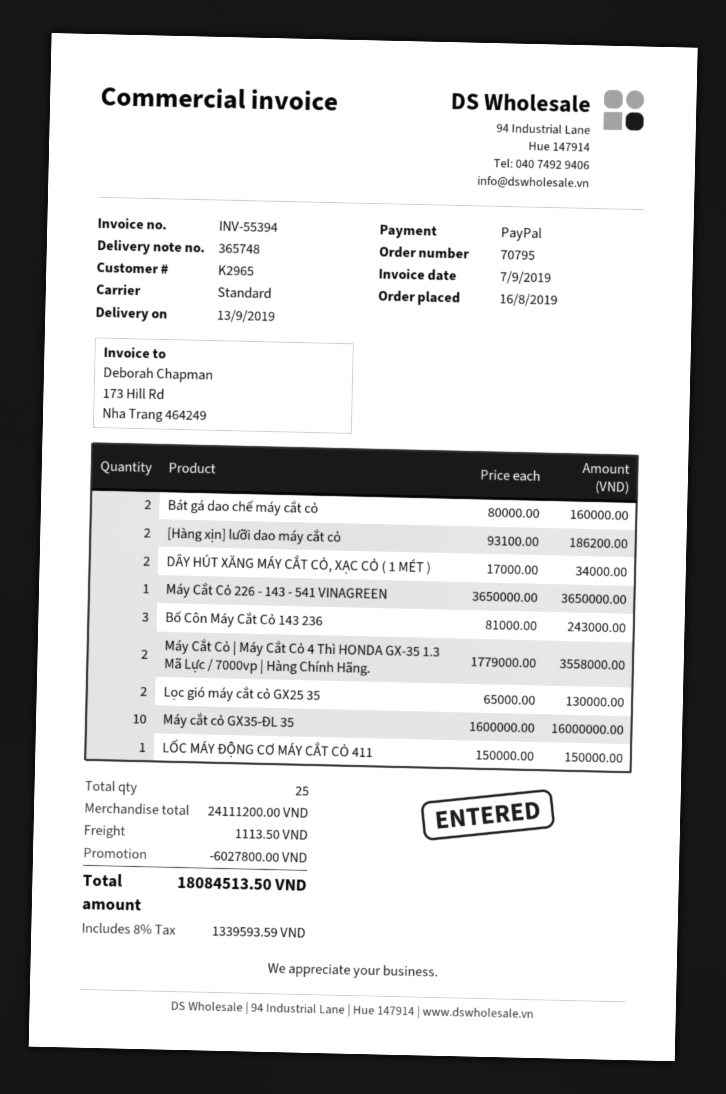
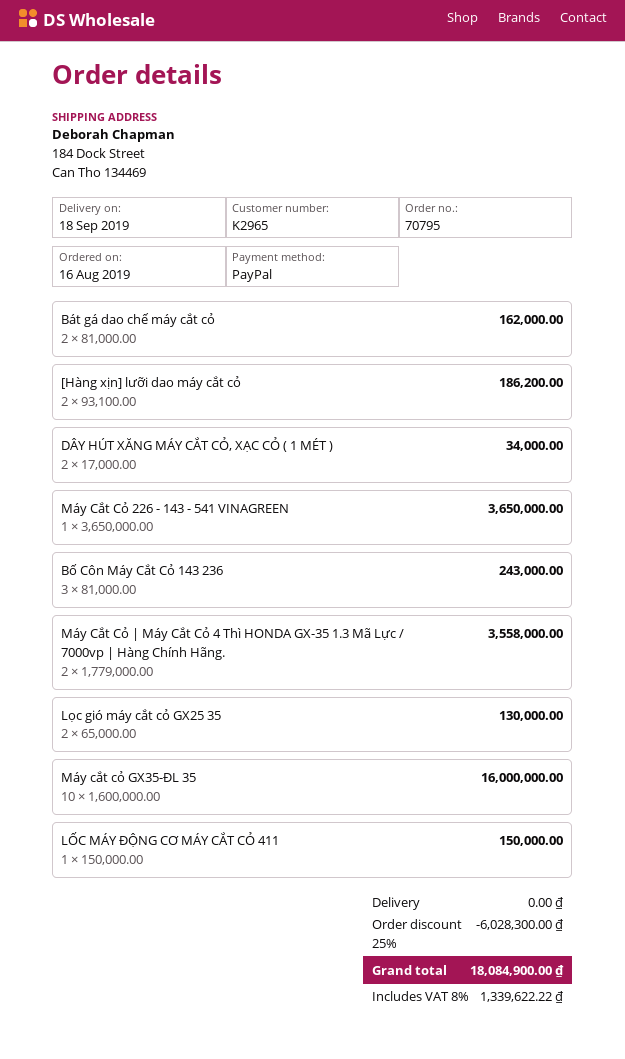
delivery date: 2019-09-13 -> 2019-09-18
Bát gá dao chế máy cắt cỏ: 2 x 80000.00 = 160000.00 -> 2 x 81000.00 = 162000.00
discount: 6027800.00 -> 6028300.00
shipping: 1113.50 -> 0.00
tax: 8% = 1339593.59 -> 8% = 1339622.22
total: 18084513.50 -> 18084900.00

